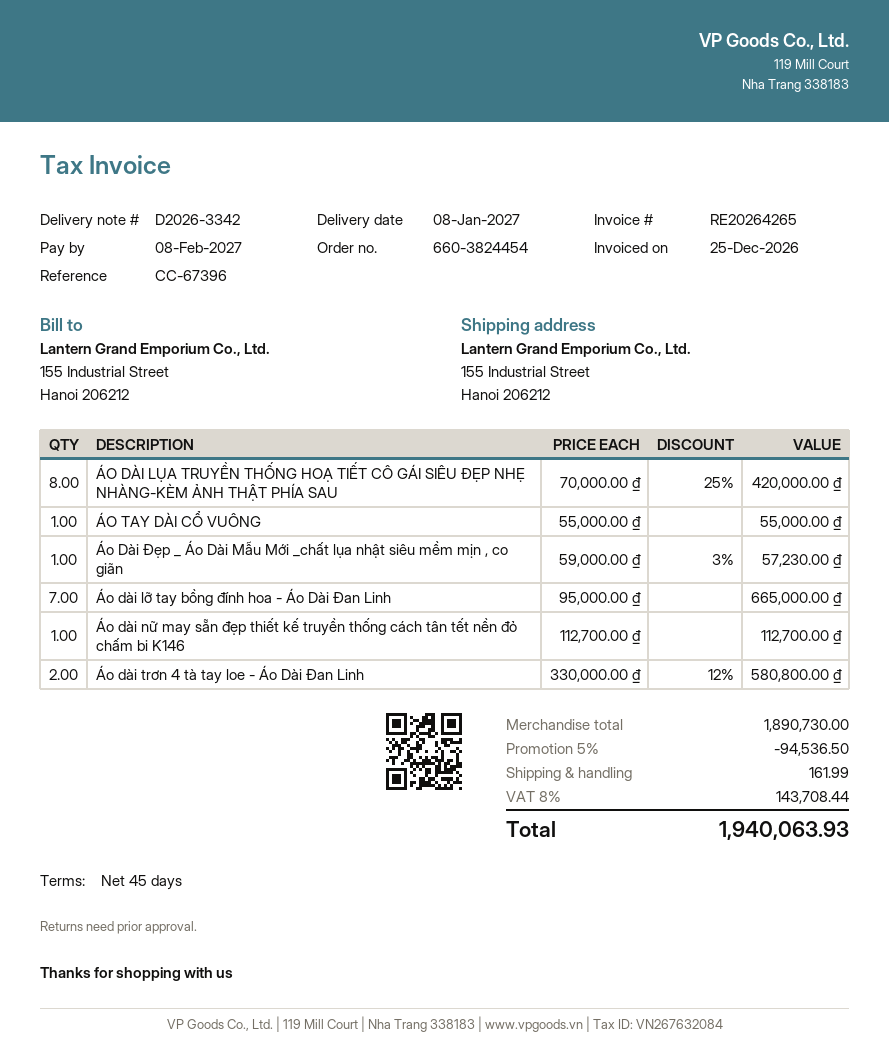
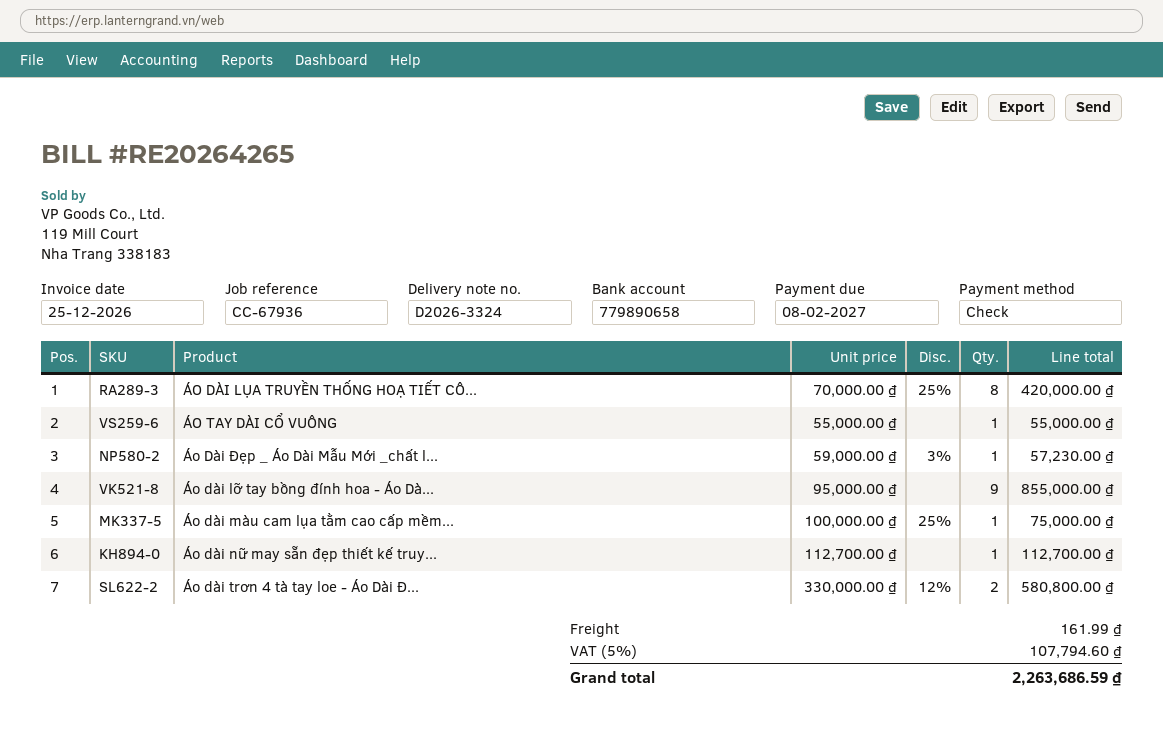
delivery note number: D2026-3342 -> D2026-3324
reference: CC-67396 -> CC-67936
Áo dài lỡ tay bồng đính hoa - Áo Dài Đan Linh: 7 x 95000.00 = 665000.00 -> 9 x 95000.00 = 855000.00
Áo dài màu cam lụa tằm cao cấp mềm...: none -> 1 x 100000.00 - 25% = 75000.00
discount: 5% = 94536.50 -> none
tax: 8% = 143708.44 -> 5% = 107794.60
total: 1940063.93 -> 2263686.59

